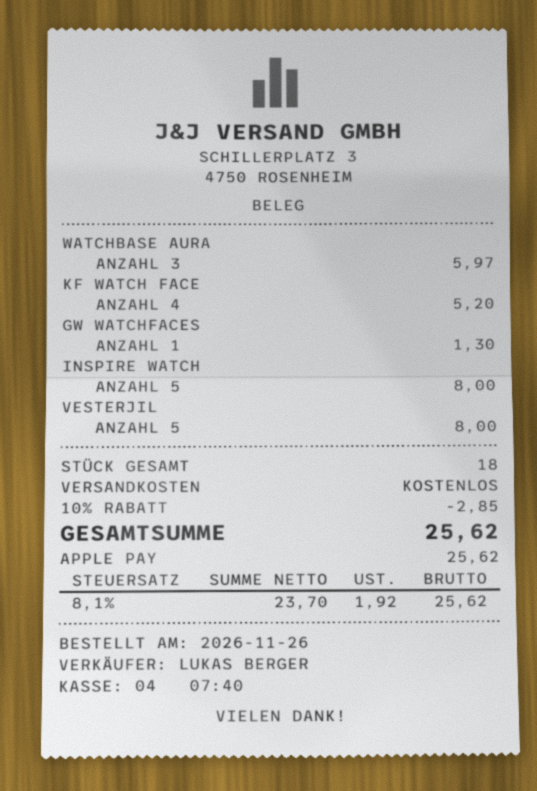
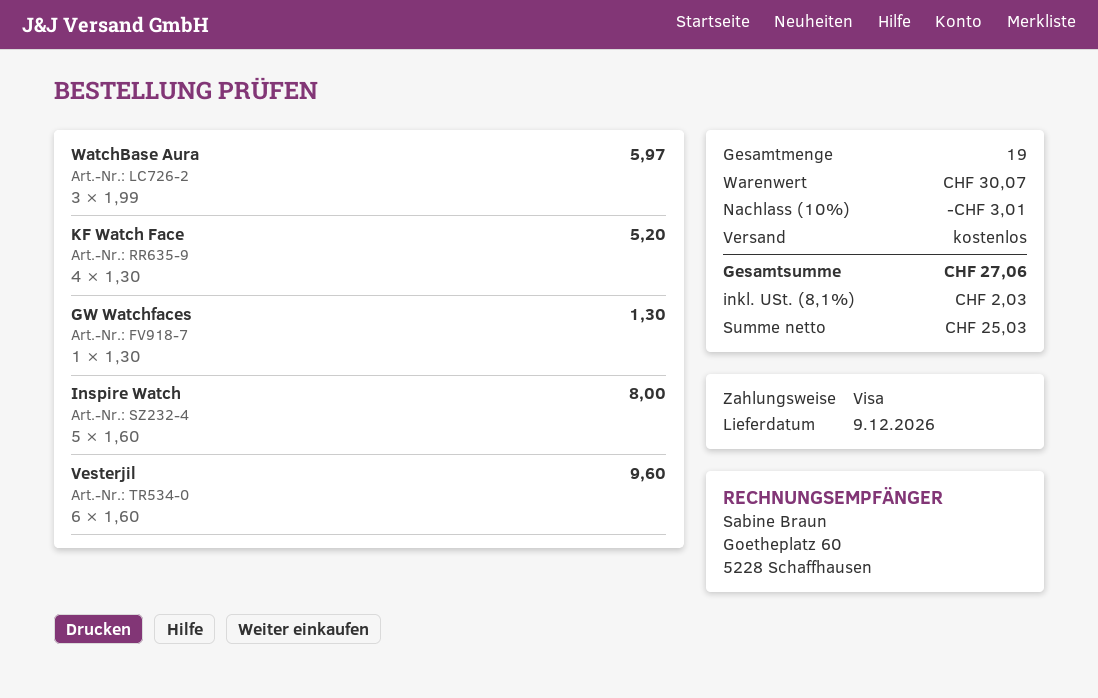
payment method: Apple Pay -> Visa
VESTERJIL: 5 for 8.00 -> 6 for 9.60
total quantity: 18 -> 19
discount: 10% = 2.85 -> 10% = 3.01
net: 23.70 -> 25.03
tax: 8.1% = 1.92 -> 8.1% = 2.03
total: 25.62 -> 27.06

